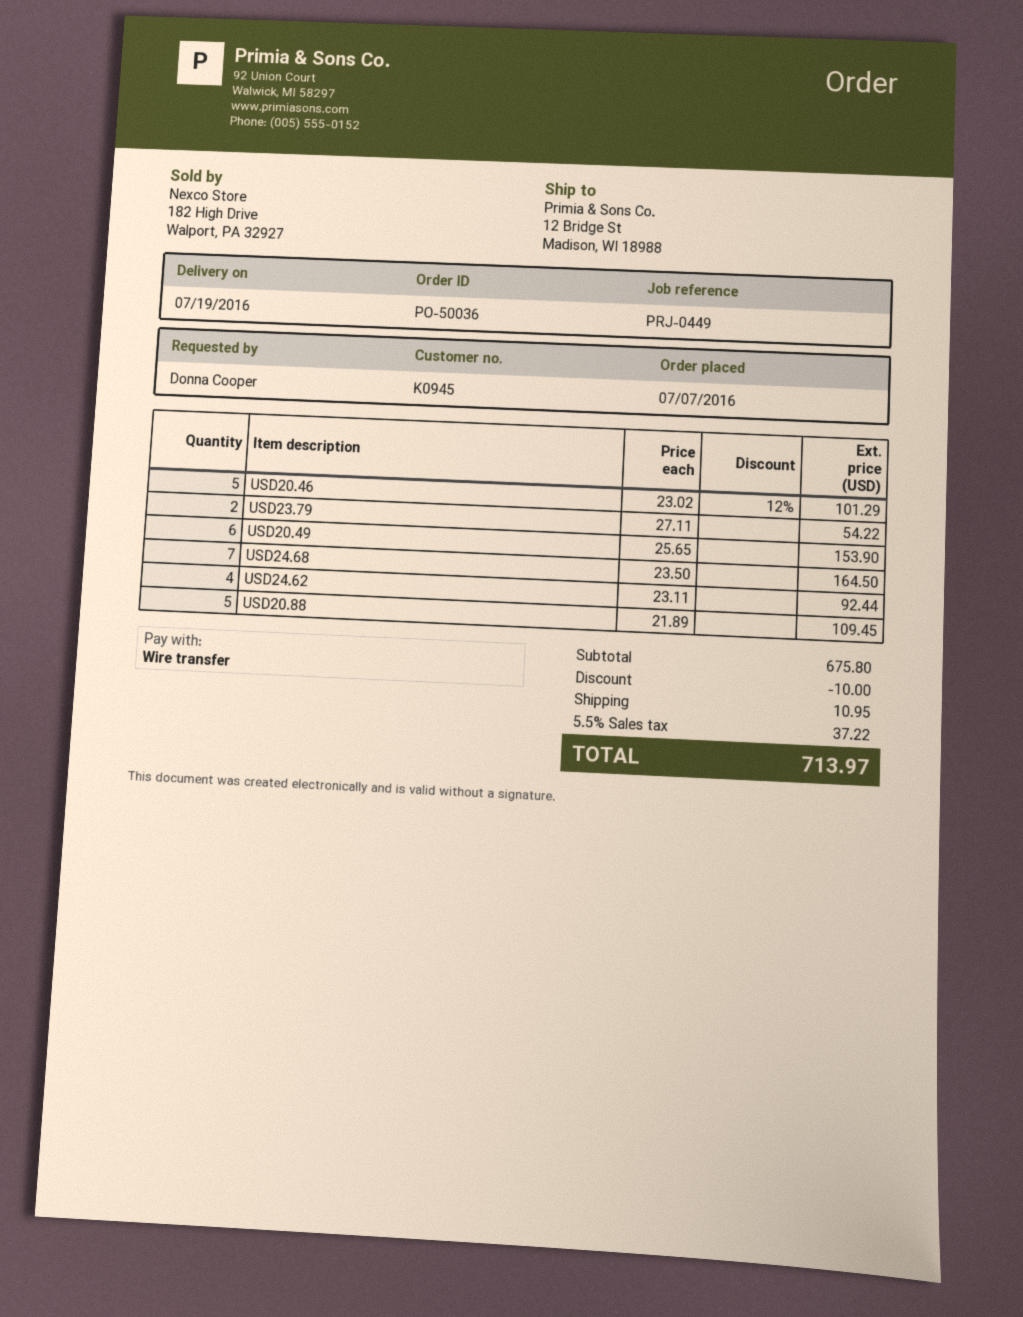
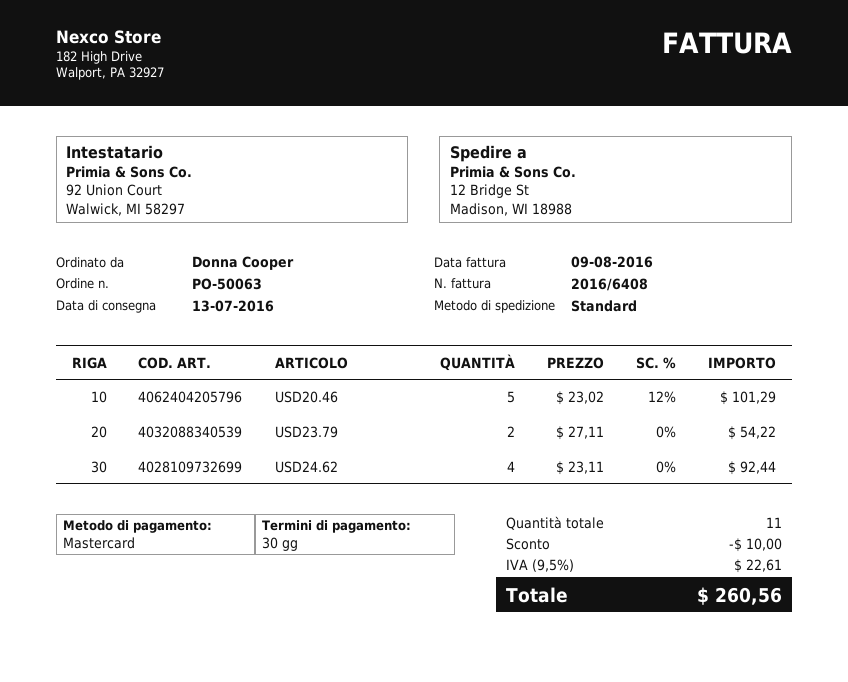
order number: PO-50036 -> PO-50063
delivery date: 2016-07-19 -> 2016-07-13
payment method: bank transfer -> Mastercard
USD20.49: 6 x 25.65 = 153.90 -> none
USD24.68: 7 x 23.50 = 164.50 -> none
USD20.88: 5 x 21.89 = 109.45 -> none
shipping: 10.95 -> none
tax: 5.5% = 37.22 -> 9.5% = 22.61
total: 713.97 -> 260.56

